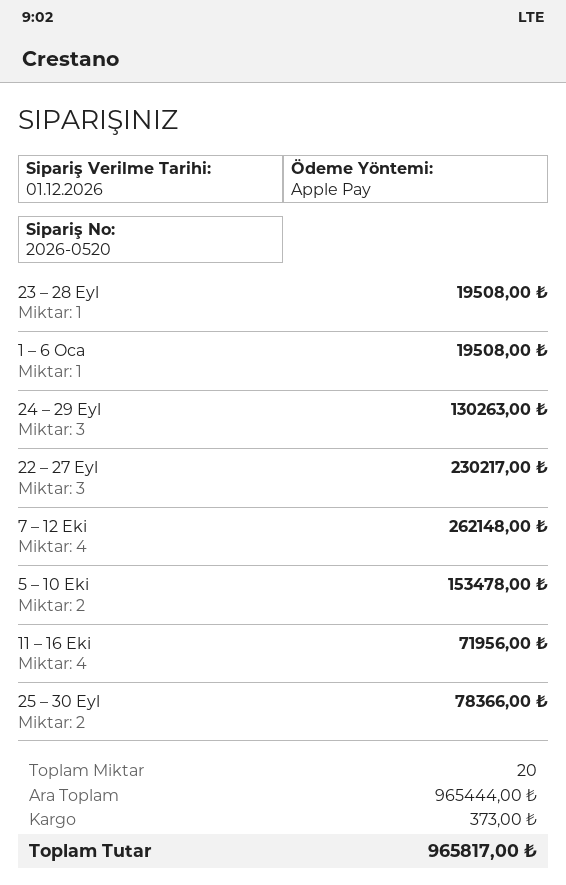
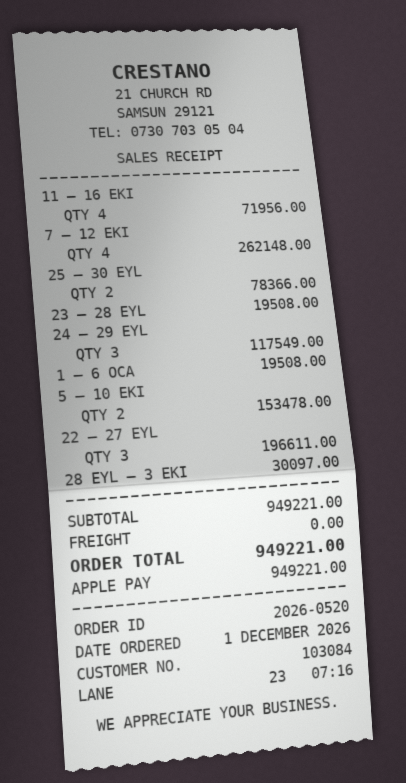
24 – 29 Eyl: 3 for 130263.00 -> 3 for 117549.00
22 – 27 Eyl: 3 for 230217.00 -> 3 for 196611.00
28 EYL – 3 EKI: none -> 1 for 30097.00
subtotal: 965444.00 -> 949221.00
shipping: 373.00 -> 0.00
total: 965817.00 -> 949221.00

